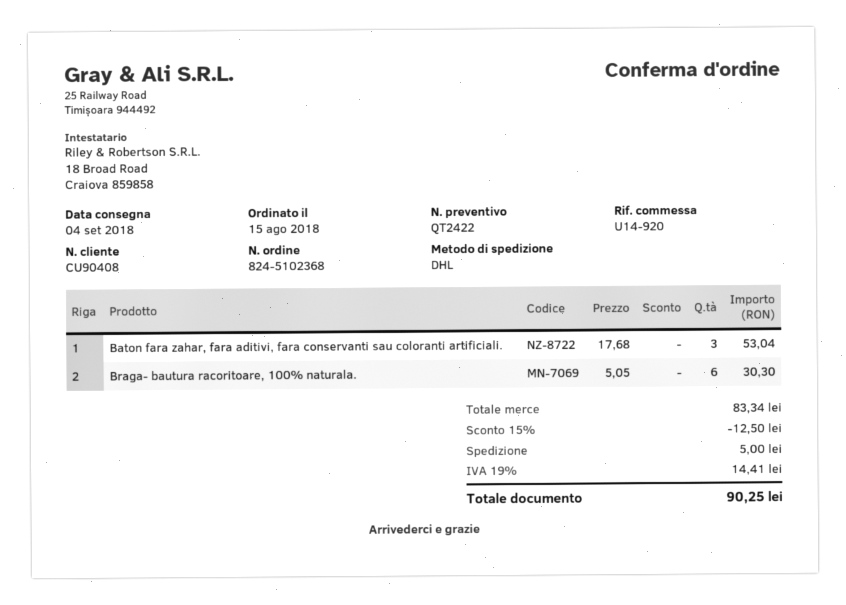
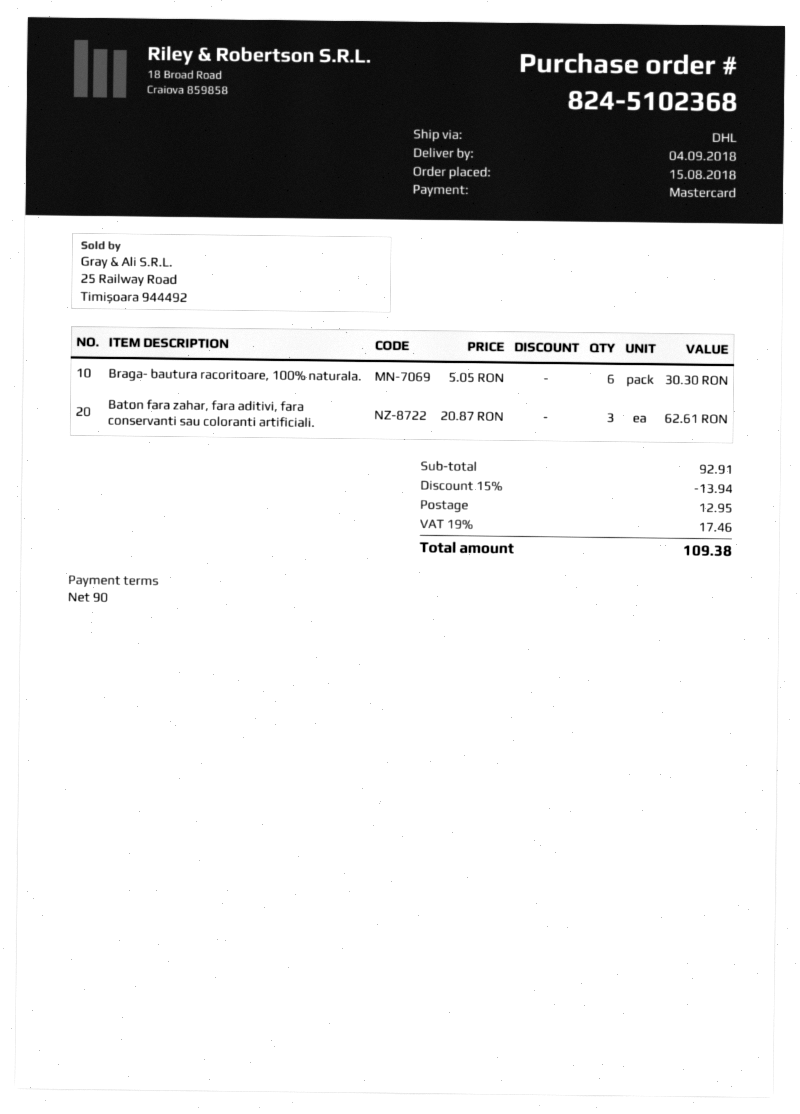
Baton fara zahar, fara aditivi, fara conservanti sau coloranti artificiali.: 3 x 17.68 = 53.04 -> 3 x 20.87 = 62.61
subtotal: 83.34 -> 92.91
discount: 15% = 12.50 -> 15% = 13.94
shipping: 5.00 -> 12.95
tax: 19% = 14.41 -> 19% = 17.46
total: 90.25 -> 109.38

